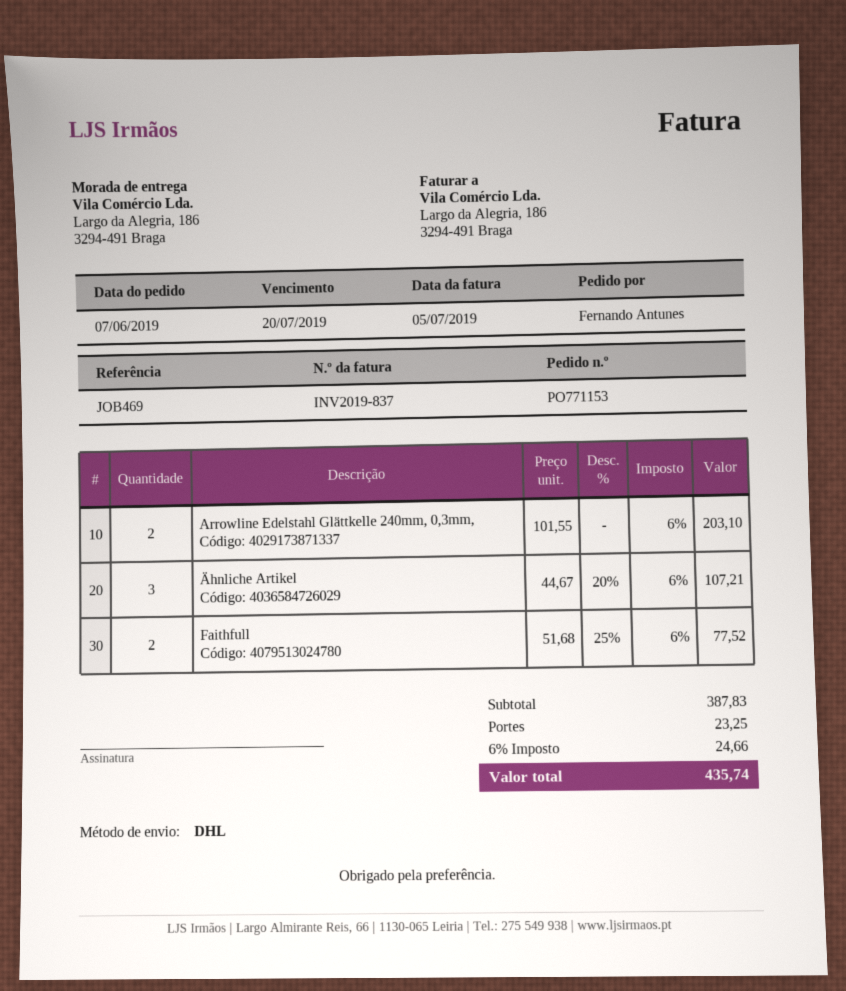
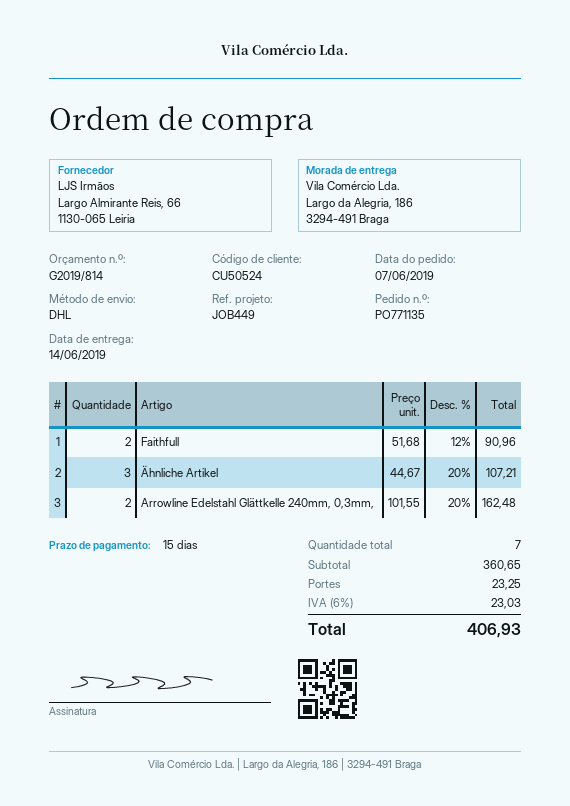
order number: PO771153 -> PO771135
reference: JOB469 -> JOB449
Arrowline Edelstahl Glättkelle 240mm, 0,3mm,: 2 x 101.55 = 203.10 -> 2 x 101.55 - 20% = 162.48
Faithfull: 2 x 51.68 - 25% = 77.52 -> 2 x 51.68 - 12% = 90.96
subtotal: 387.83 -> 360.65
tax: 6% = 24.66 -> 6% = 23.03
total: 435.74 -> 406.93

